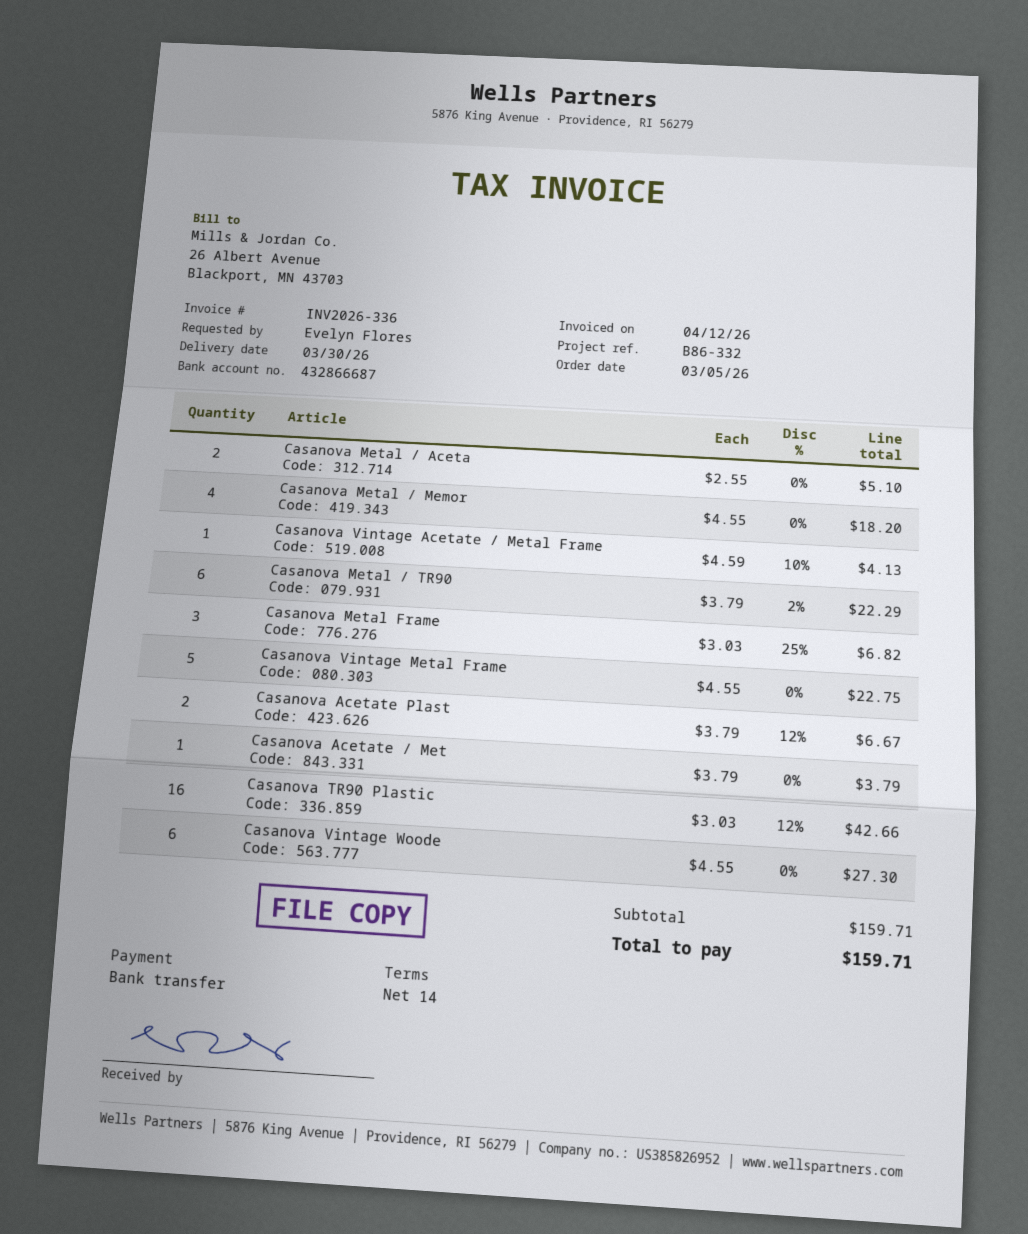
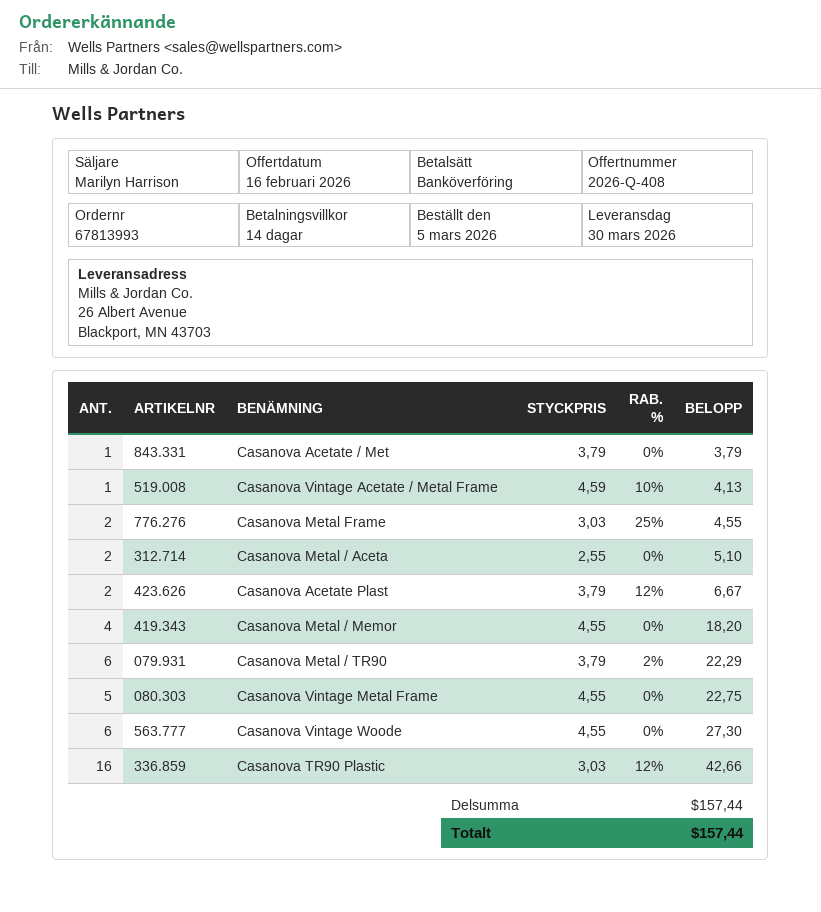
Casanova Metal Frame: 3 x 3.03 - 25% = 6.82 -> 2 x 3.03 - 25% = 4.55
subtotal: 159.71 -> 157.44
total: 159.71 -> 157.44

